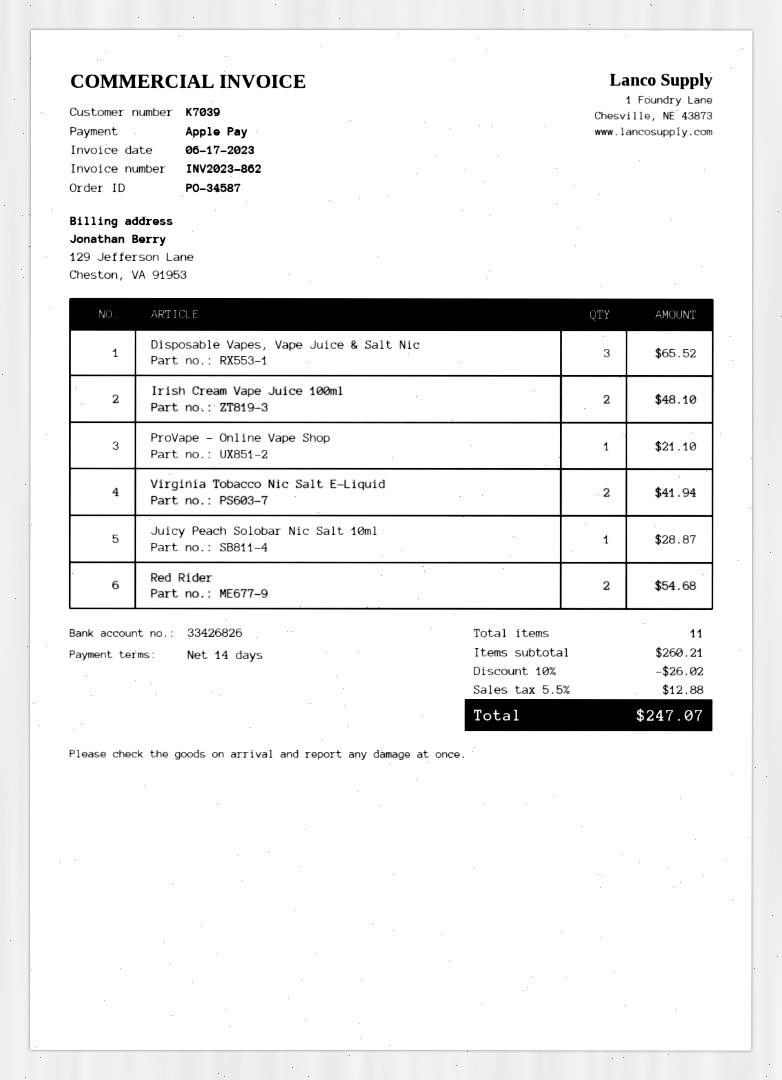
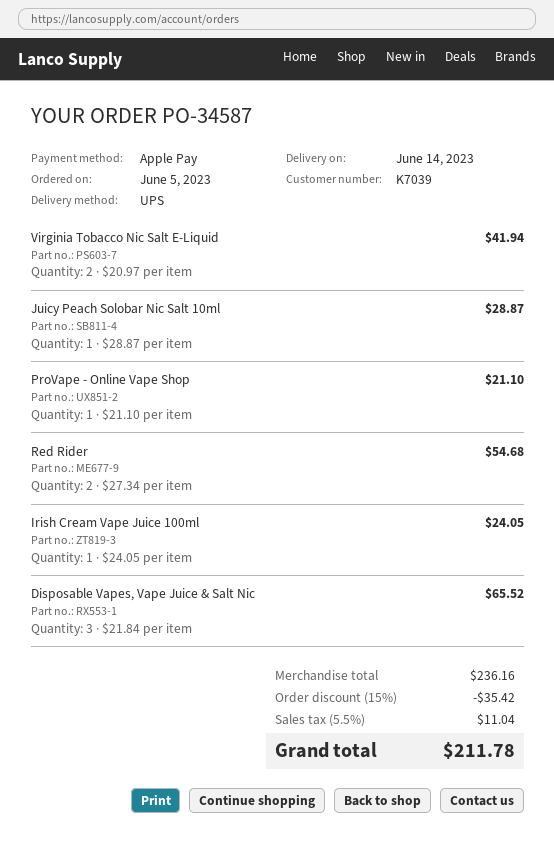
Irish Cream Vape Juice 100ml: 2 for 48.10 -> 1 for 24.05
subtotal: 260.21 -> 236.16
discount: 10% = 26.02 -> 15% = 35.42
tax: 5.5% = 12.88 -> 5.5% = 11.04
total: 247.07 -> 211.78

